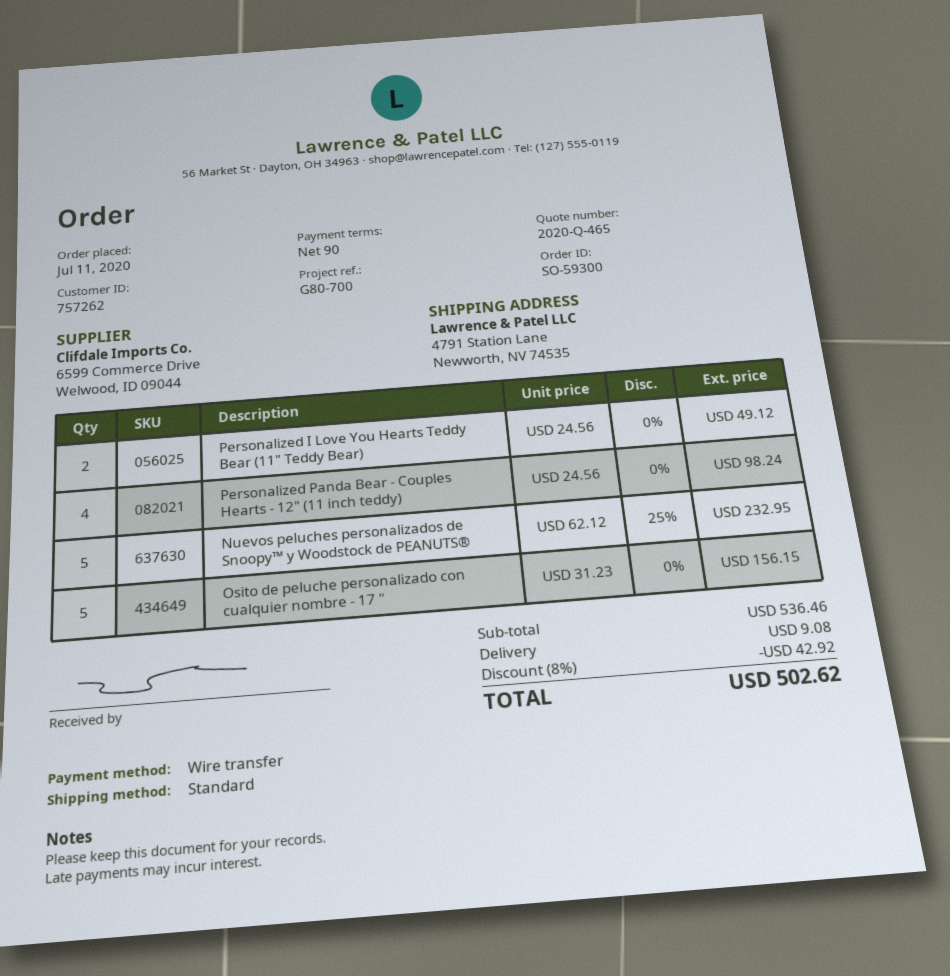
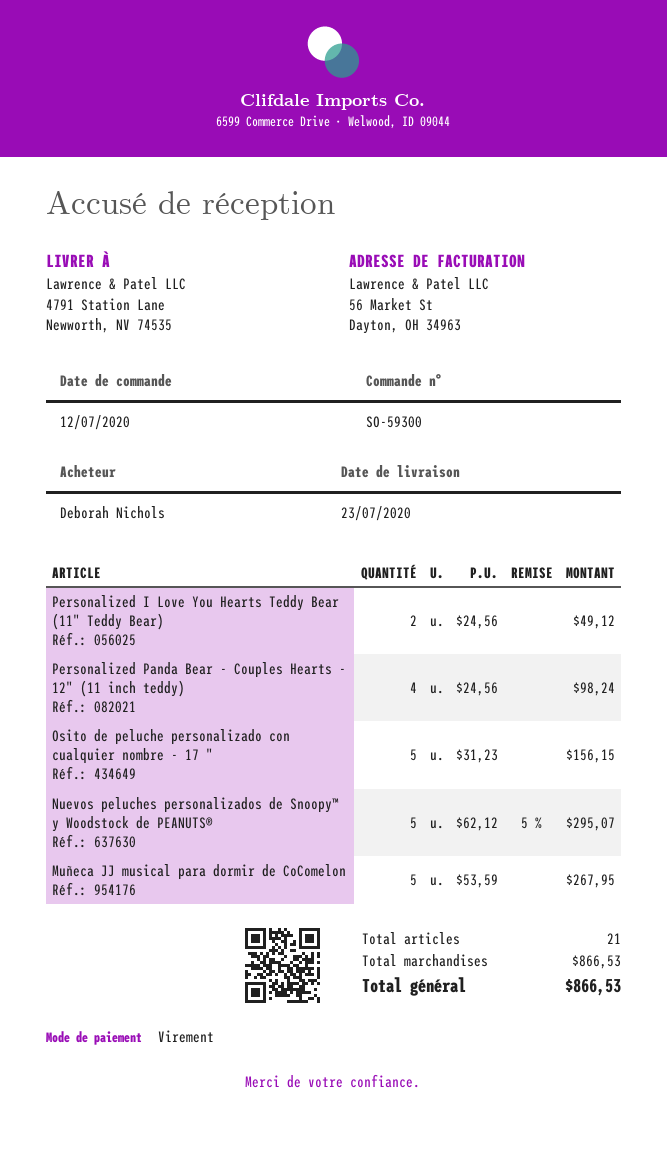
order date: 2020-07-11 -> 2020-07-12
Nuevos peluches personalizados de Snoopy™ y Woodstock de PEANUTS®: 5 x 62.12 - 25% = 232.95 -> 5 x 62.12 - 5% = 295.07
Muñeca JJ musical para dormir de CoComelon: none -> 5 x 53.59 = 267.95
subtotal: 536.46 -> 866.53
discount: 8% = 42.92 -> none
shipping: 9.08 -> none
total: 502.62 -> 866.53

